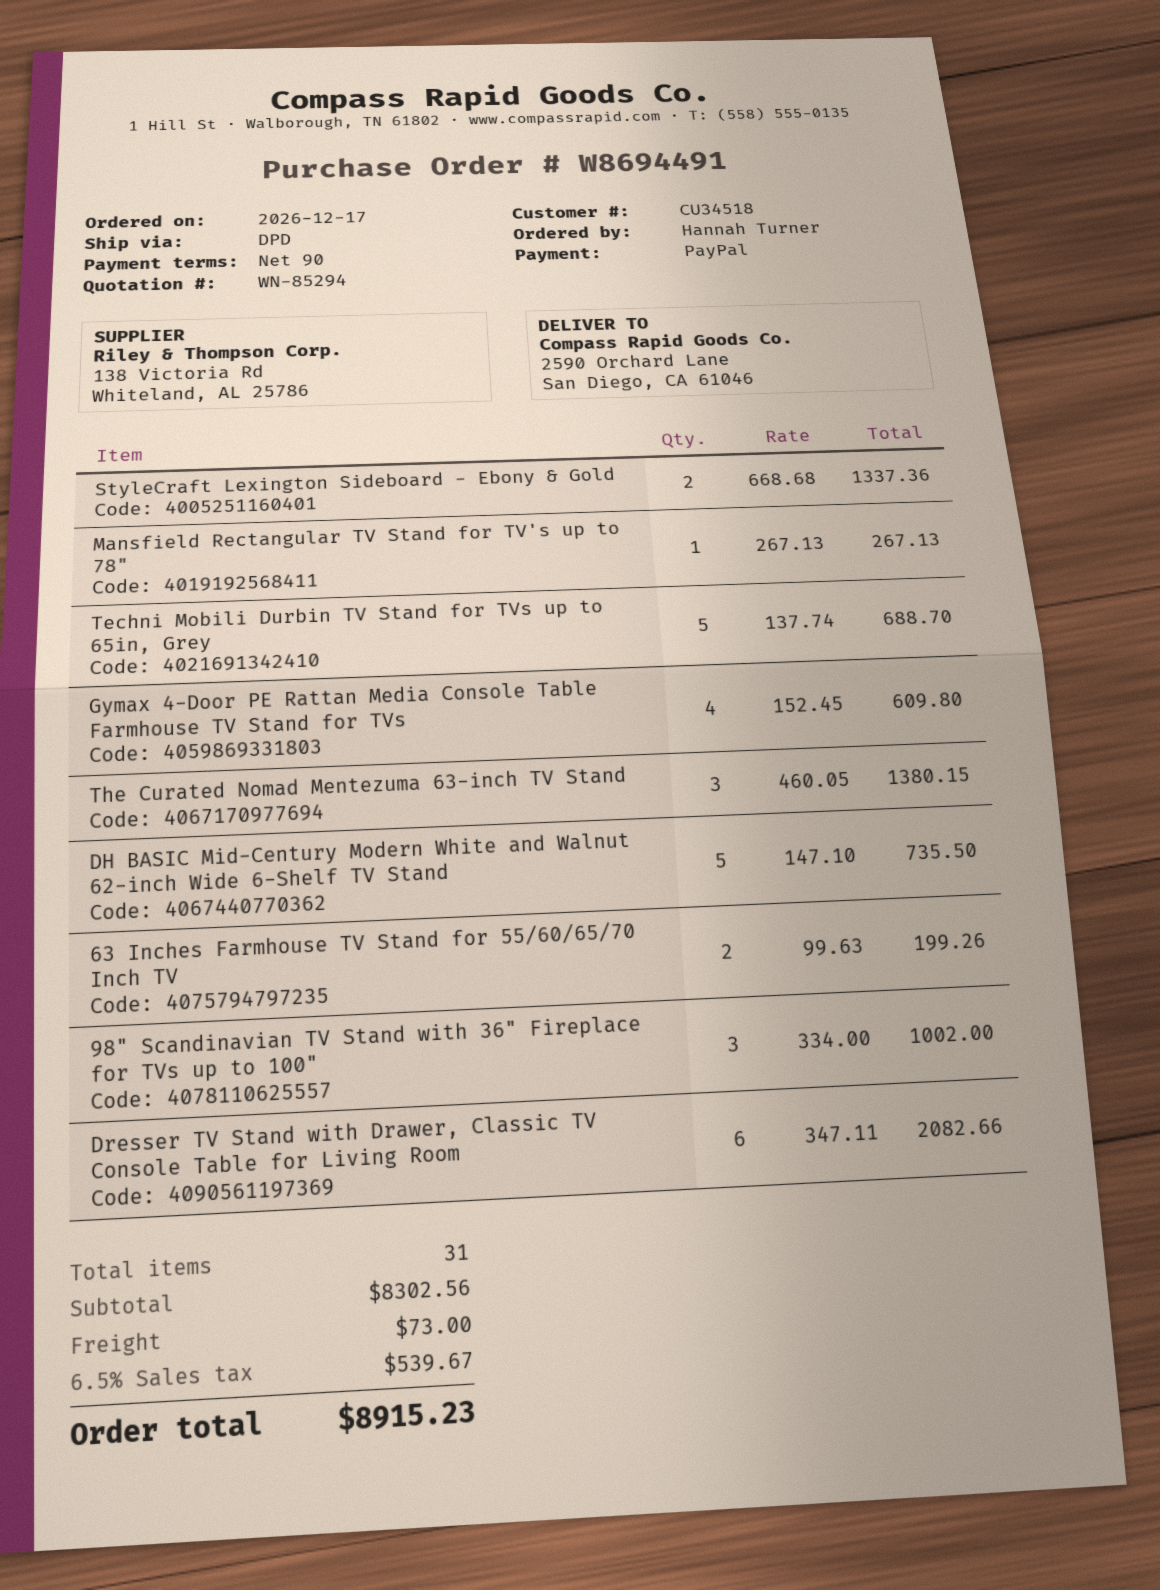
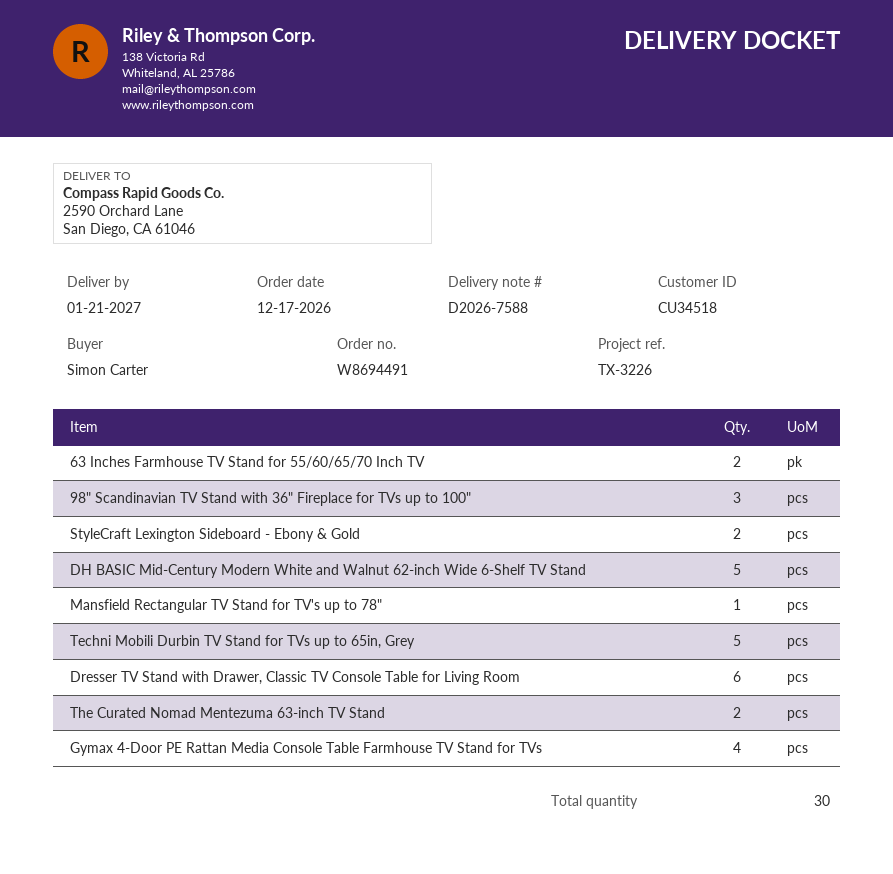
ordered by: Hannah Turner -> Simon Carter
The Curated Nomad Mentezuma 63-inch TV Stand: 3 -> 2
total quantity: 31 -> 30

